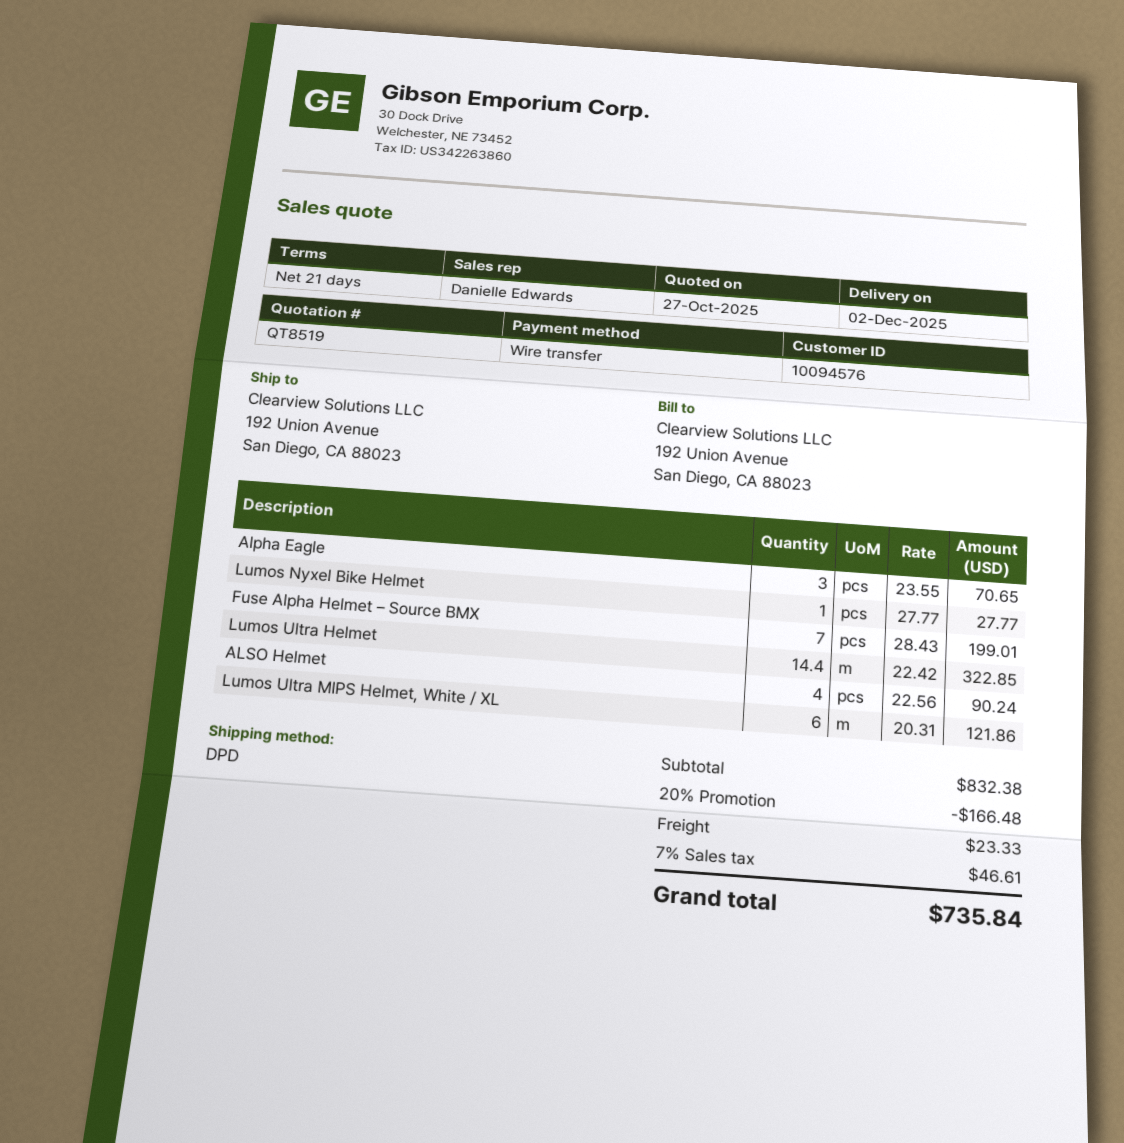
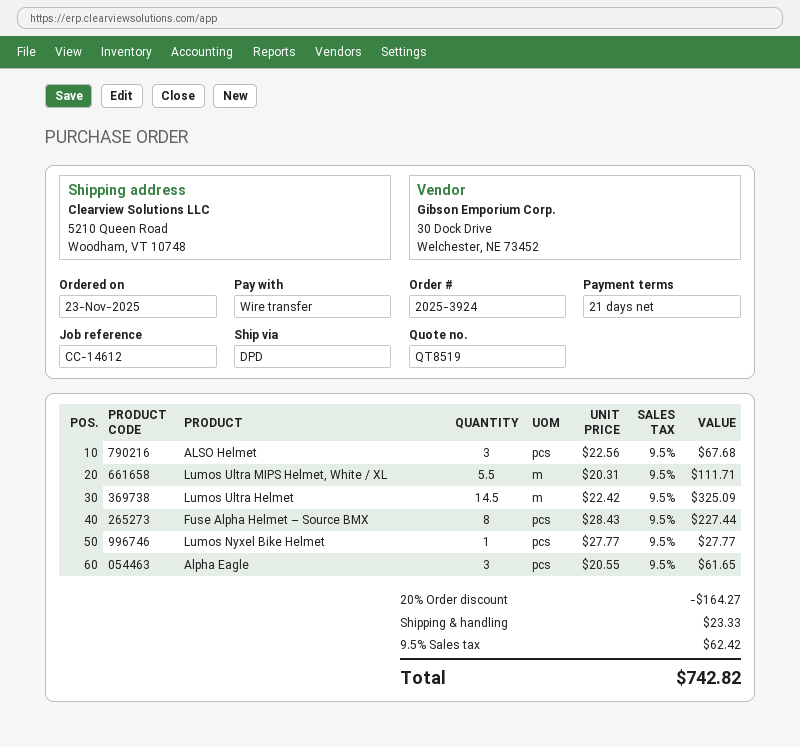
ship to: 192 Union Avenue, San Diego, CA 88023 -> 5210 Queen Road, Woodham, VT 10748
Alpha Eagle: 3 x 23.55 = 70.65 -> 3 x 20.55 = 61.65
Fuse Alpha Helmet – Source BMX: 7 x 28.43 = 199.01 -> 8 x 28.43 = 227.44
Lumos Ultra Helmet: 14.4 x 22.42 = 322.85 -> 14.5 x 22.42 = 325.09
ALSO Helmet: 4 x 22.56 = 90.24 -> 3 x 22.56 = 67.68
Lumos Ultra MIPS Helmet, White / XL: 6 x 20.31 = 121.86 -> 5.5 x 20.31 = 111.71
discount: 20% = 166.48 -> 20% = 164.27
tax: 7% = 46.61 -> 9.5% = 62.42
total: 735.84 -> 742.82

